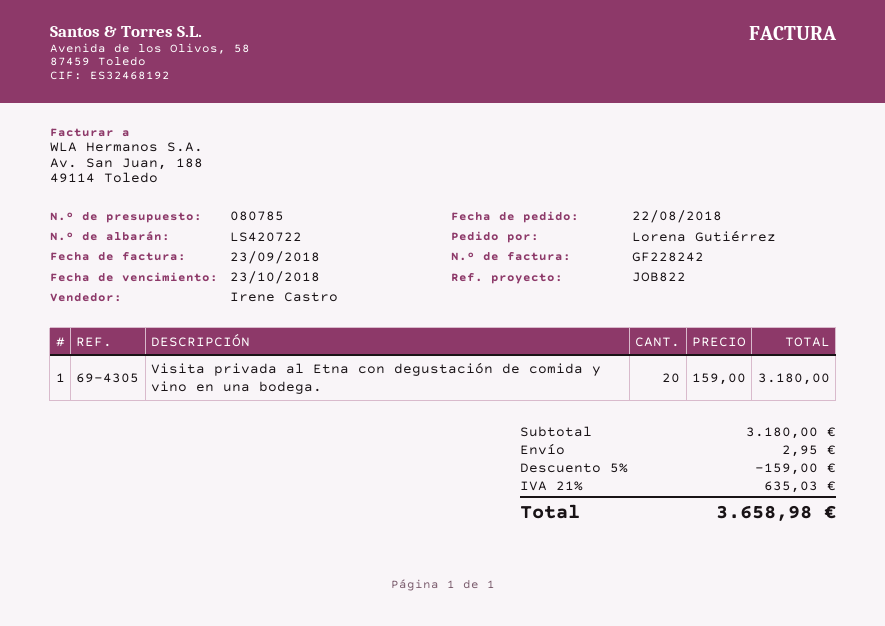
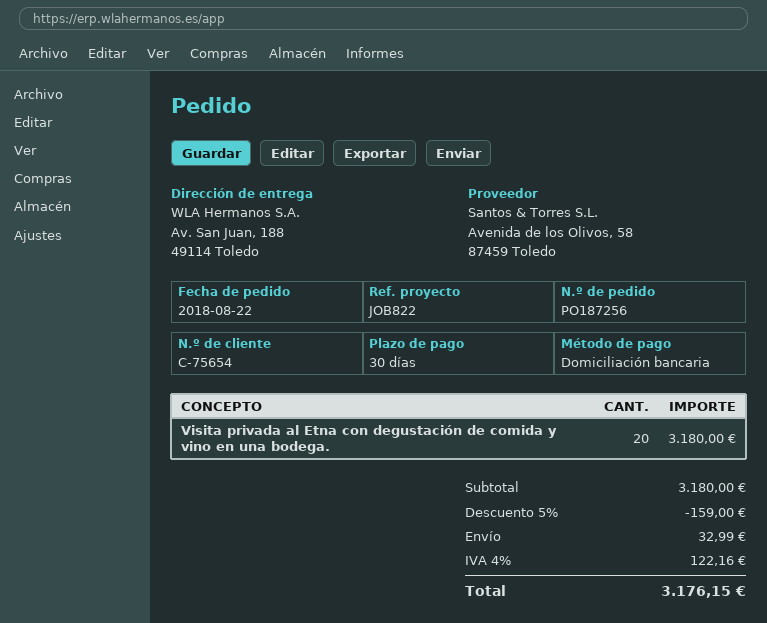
shipping: 2.95 -> 32.99
tax: 21% = 635.03 -> 4% = 122.16
total: 3658.98 -> 3176.15

